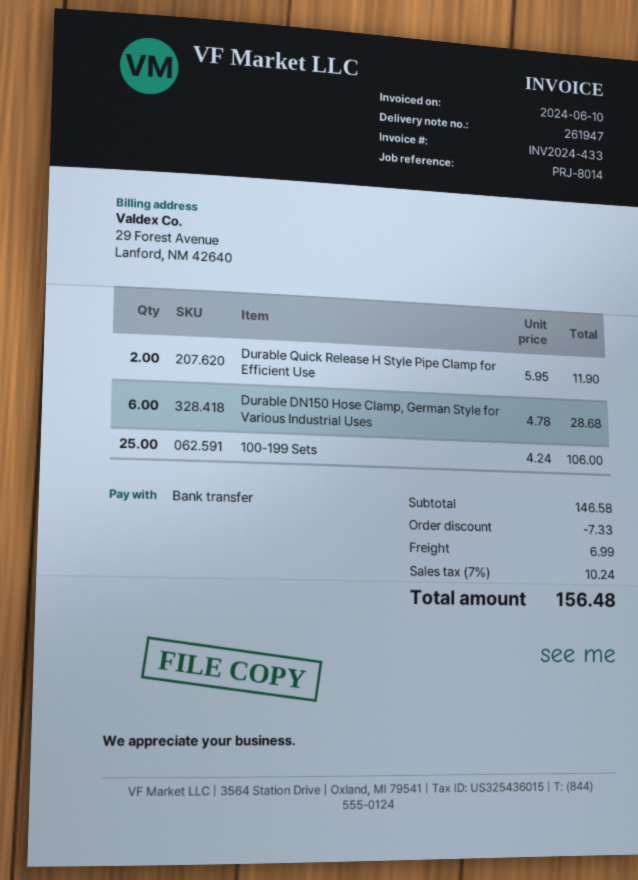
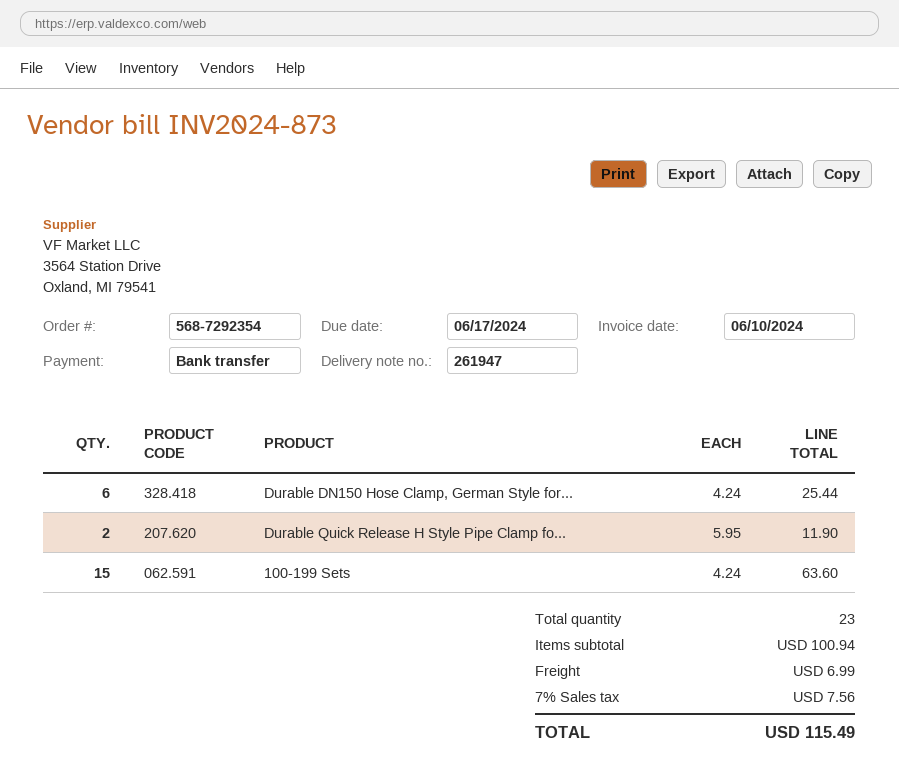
invoice number: INV2024-433 -> INV2024-873
Durable DN150 Hose Clamp, German Style for Various Industrial Uses: 6 x 4.78 = 28.68 -> 6 x 4.24 = 25.44
100-199 Sets: 25 x 4.24 = 106.00 -> 15 x 4.24 = 63.60
subtotal: 146.58 -> 100.94
discount: 7.33 -> none
tax: 7% = 10.24 -> 7% = 7.56
total: 156.48 -> 115.49

